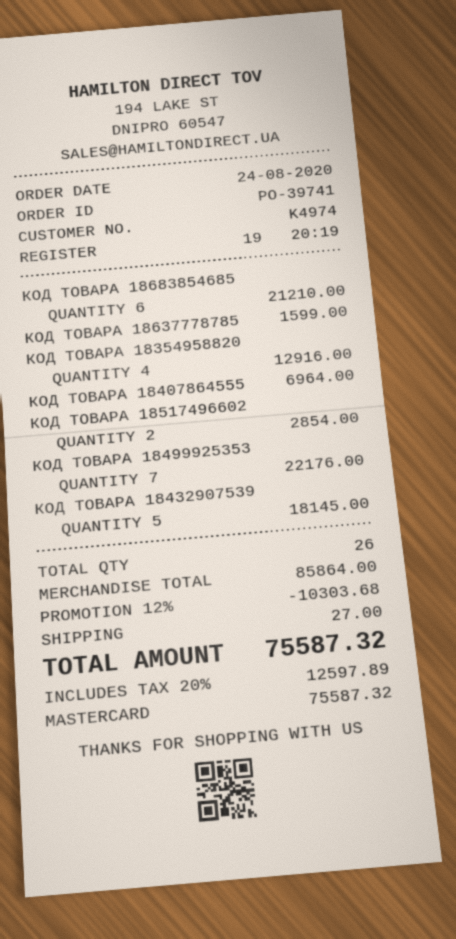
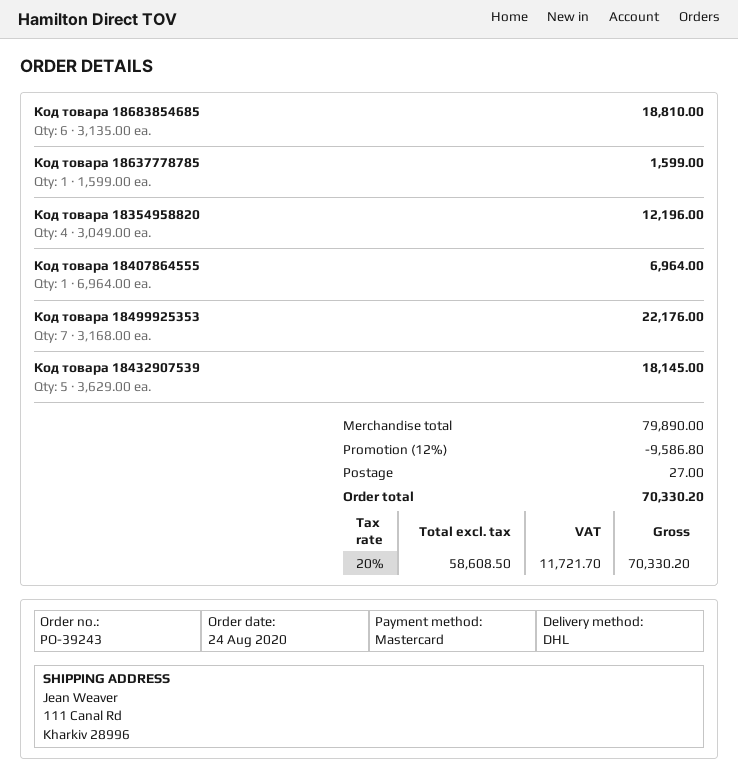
order number: PO-39741 -> PO-39243
КОД ТОВАРА 18683854685: 6 for 21210.00 -> 6 for 18810.00
КОД ТОВАРА 18354958820: 4 for 12916.00 -> 4 for 12196.00
КОД ТОВАРА 18517496602: 2 for 2854.00 -> none
subtotal: 85864.00 -> 79890.00
discount: 12% = 10303.68 -> 12% = 9586.80
tax: 20% = 12597.89 -> 20% = 11721.70
total: 75587.32 -> 70330.20

